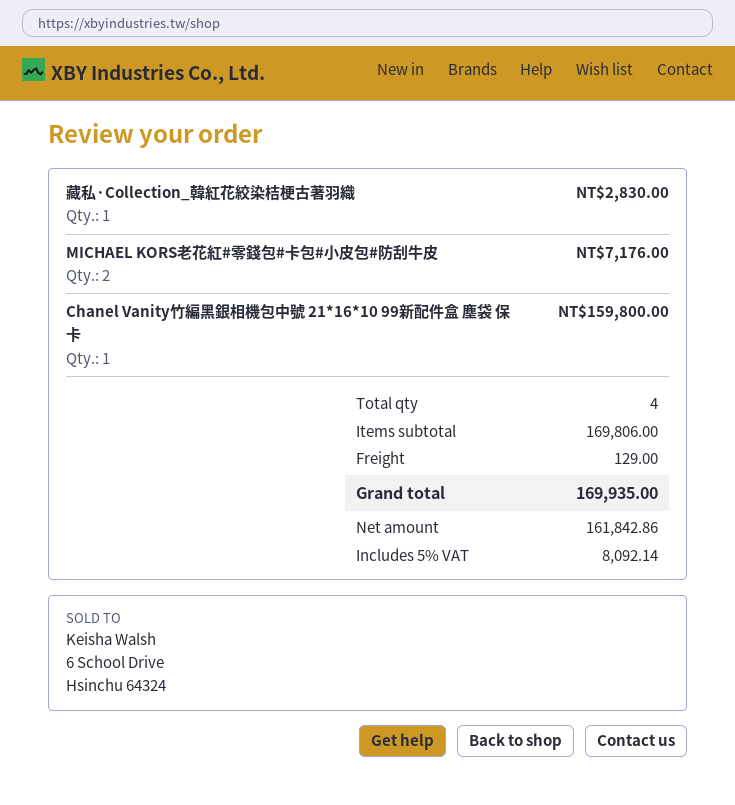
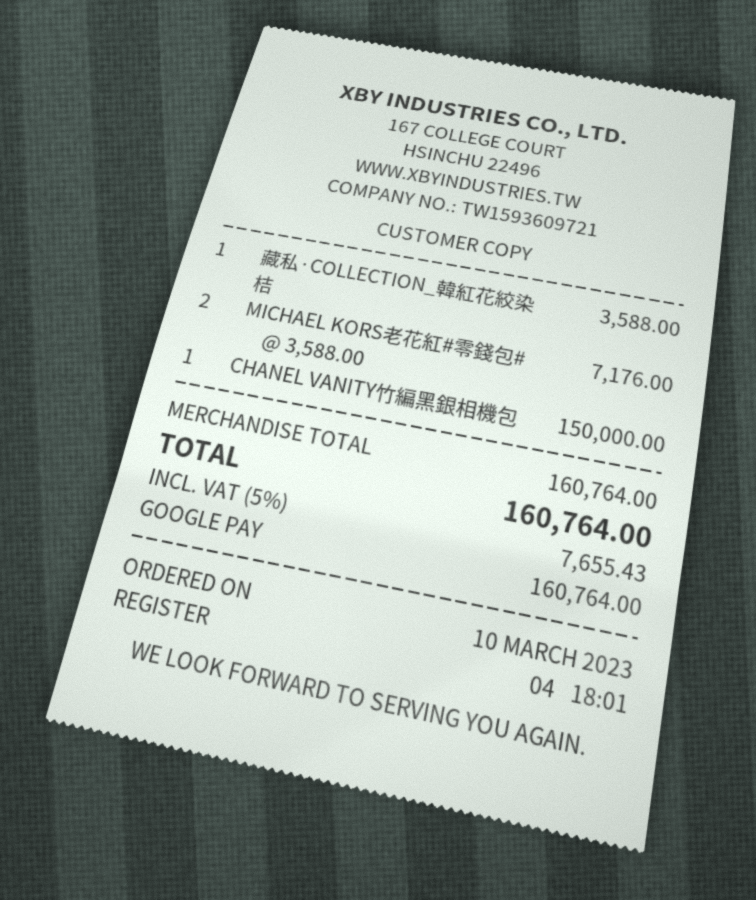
藏私·Collection_韓紅花絞染桔梗古著羽織: 1 for 2830.00 -> 1 for 3588.00
Chanel Vanity竹編黑銀相機包中號 21*16*10 99新配件盒 塵袋 保卡: 1 for 159800.00 -> 1 for 150000.00
subtotal: 169806.00 -> 160764.00
shipping: 129.00 -> none
tax: 5% = 8092.14 -> 5% = 7655.43
total: 169935.00 -> 160764.00

